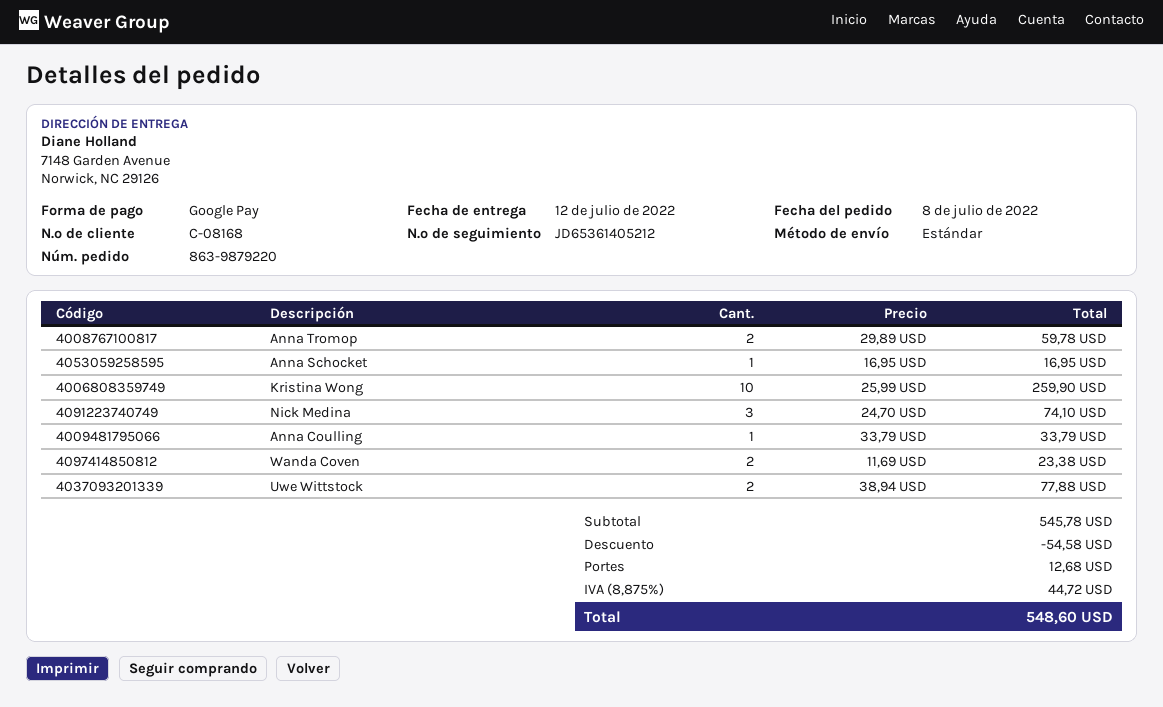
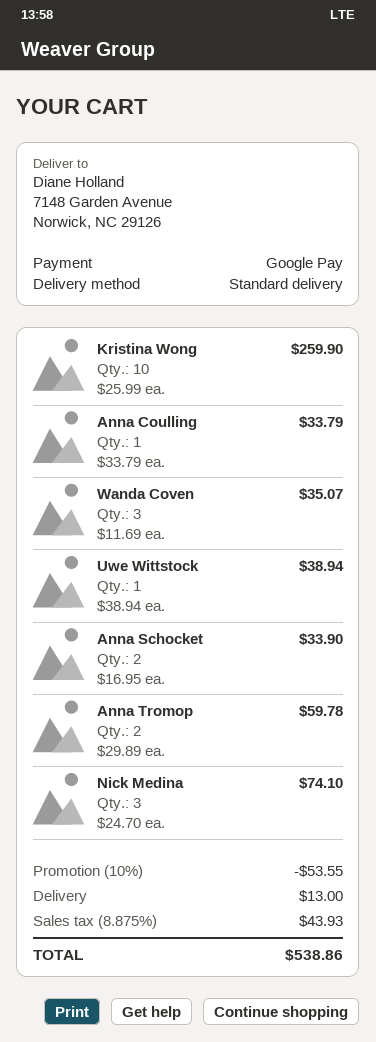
Anna Schocket: 1 x 16.95 = 16.95 -> 2 x 16.95 = 33.90
Wanda Coven: 2 x 11.69 = 23.38 -> 3 x 11.69 = 35.07
Uwe Wittstock: 2 x 38.94 = 77.88 -> 1 x 38.94 = 38.94
discount: 54.58 -> 53.55
shipping: 12.68 -> 13.00
tax: 8.875% = 44.72 -> 8.875% = 43.93
total: 548.60 -> 538.86

